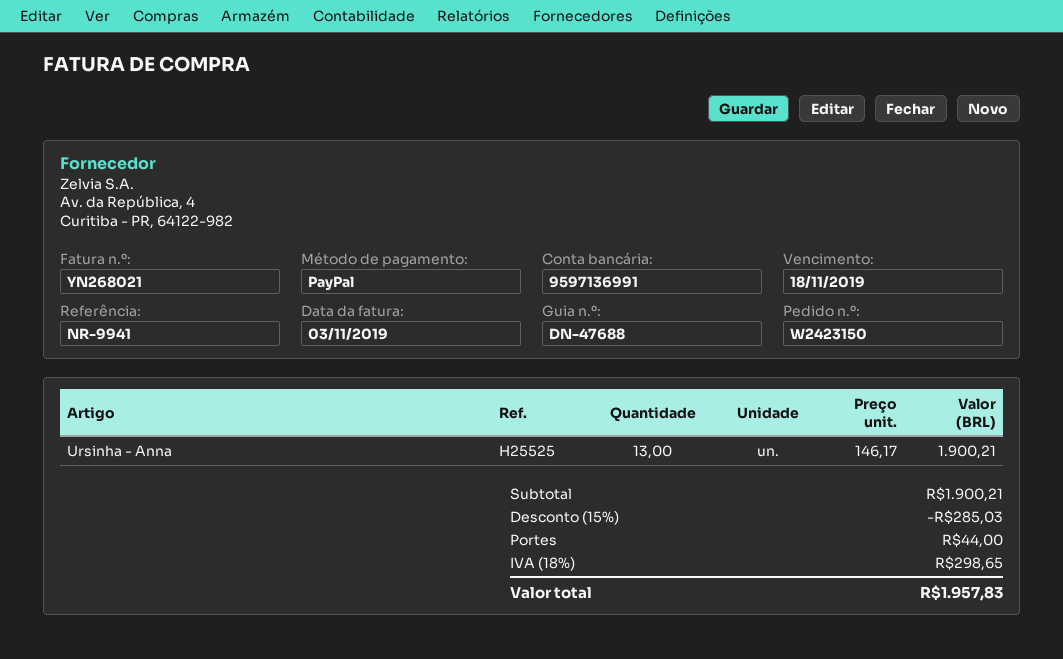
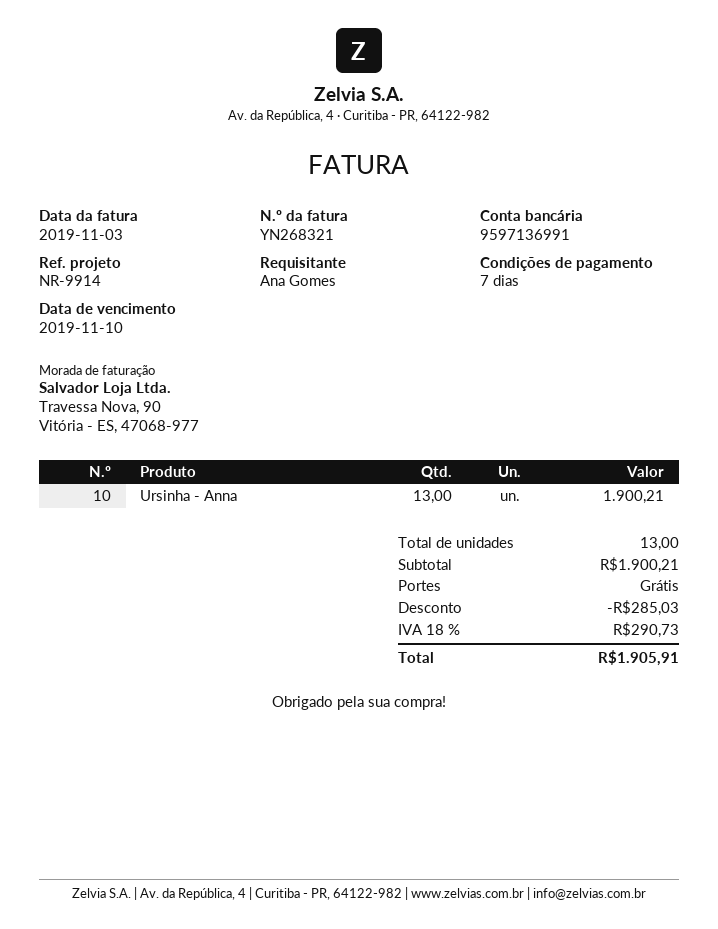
invoice number: YN268021 -> YN268321
due date: 2019-11-18 -> 2019-11-10
reference: NR-9941 -> NR-9914
shipping: 44.00 -> 0.00
tax: 18% = 298.65 -> 18% = 290.73
total: 1957.83 -> 1905.91

